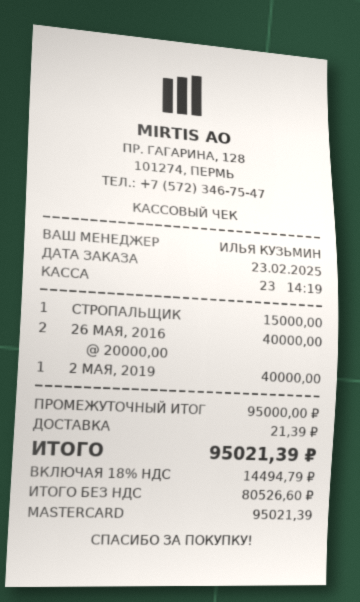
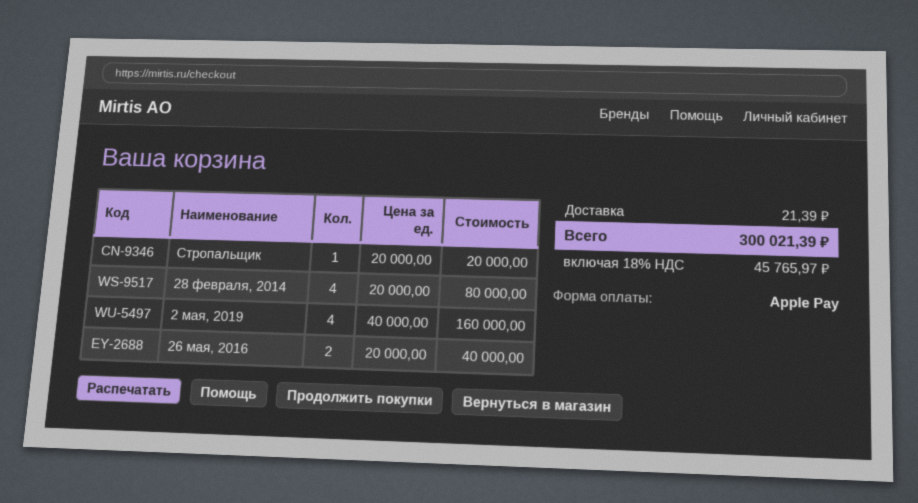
payment method: Mastercard -> Apple Pay
СТРОПАЛЬЩИК: 1 x 15000.00 = 15000.00 -> 1 x 20000.00 = 20000.00
2 МАЯ, 2019: 1 x 40000.00 = 40000.00 -> 4 x 40000.00 = 160000.00
28 февраля, 2014: none -> 4 x 20000.00 = 80000.00
tax: 18% = 14494.79 -> 18% = 45765.97
total: 95021.39 -> 300021.39

